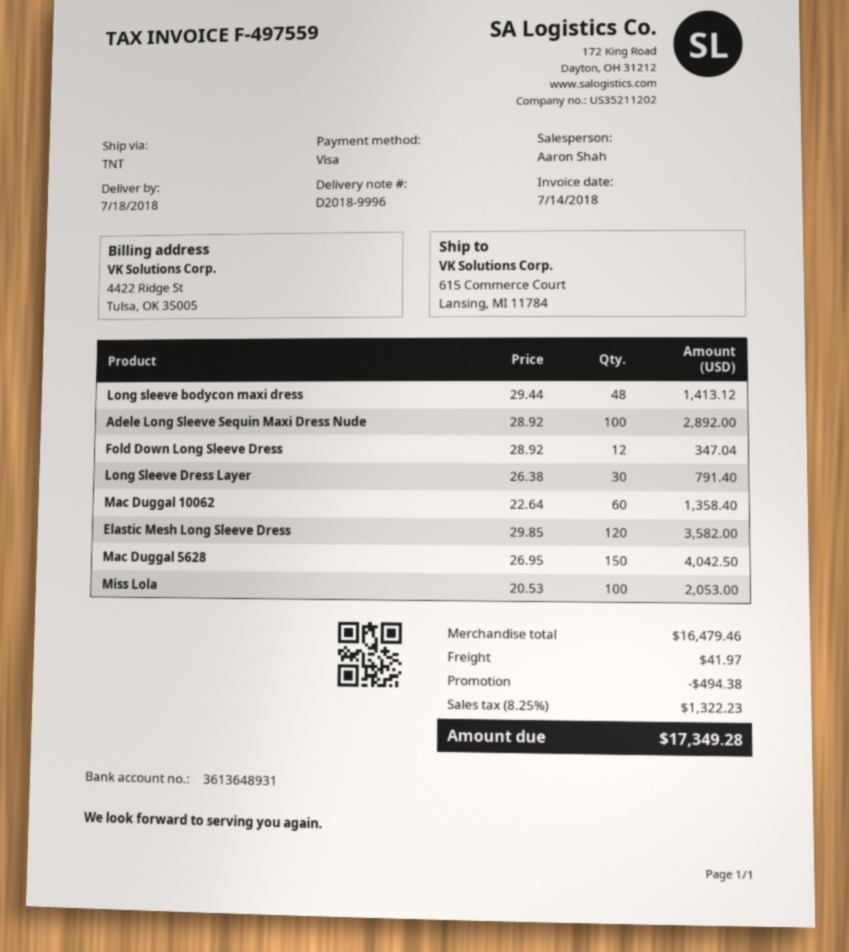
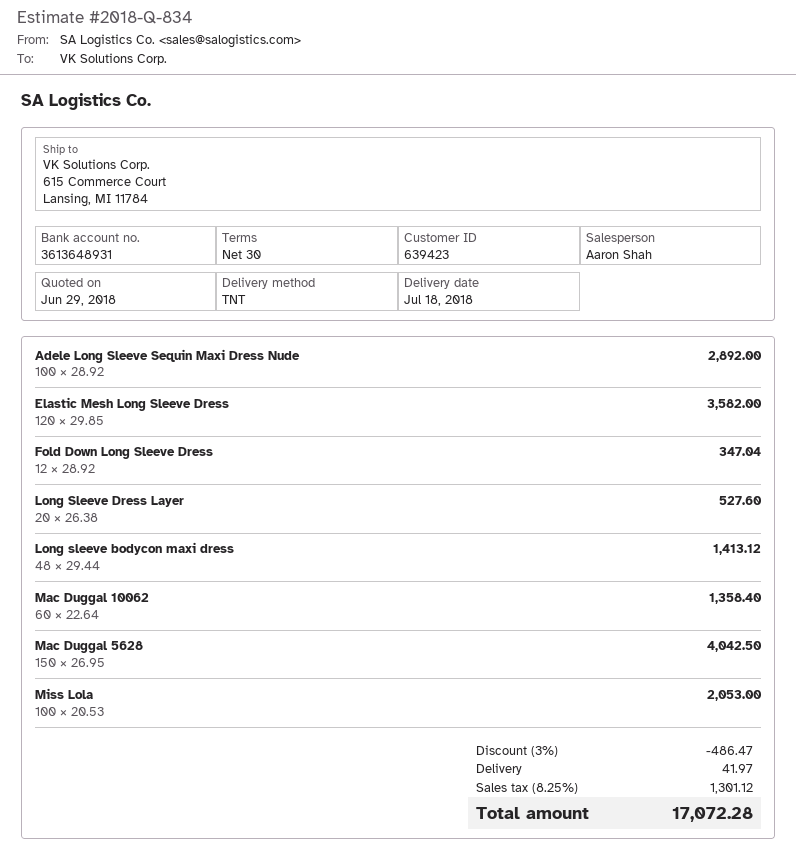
Long Sleeve Dress Layer: 30 x 26.38 = 791.40 -> 20 x 26.38 = 527.60
discount: 494.38 -> 486.47
tax: 8.25% = 1322.23 -> 8.25% = 1301.12
total: 17349.28 -> 17072.28

